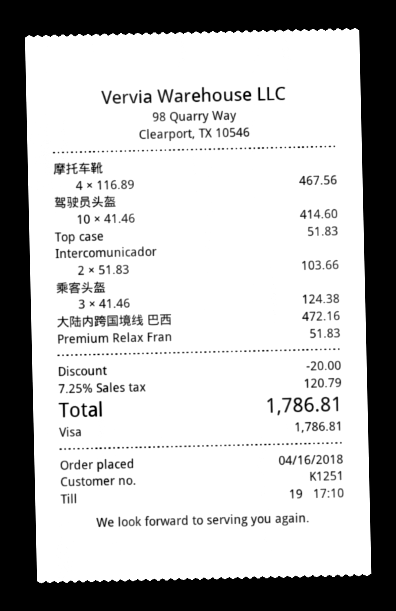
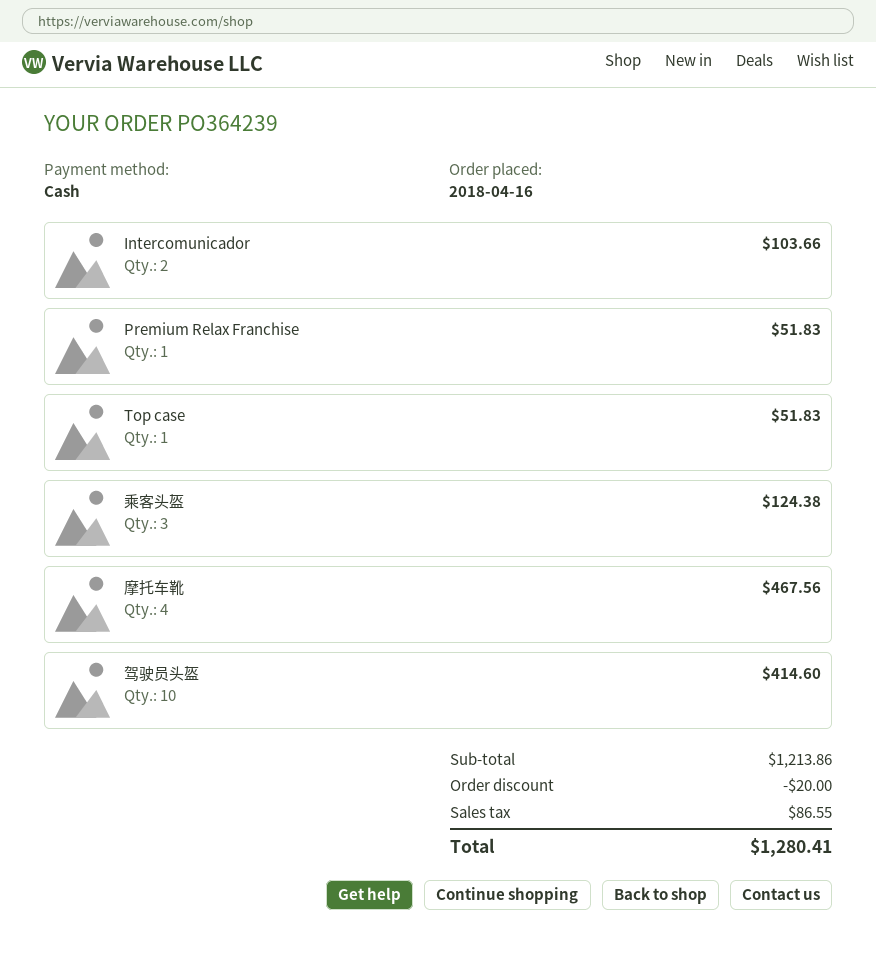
payment method: Visa -> cash
大陆内跨国境线 巴西: 1 for 472.16 -> none
tax: 120.79 -> 86.55
total: 1786.81 -> 1280.41

